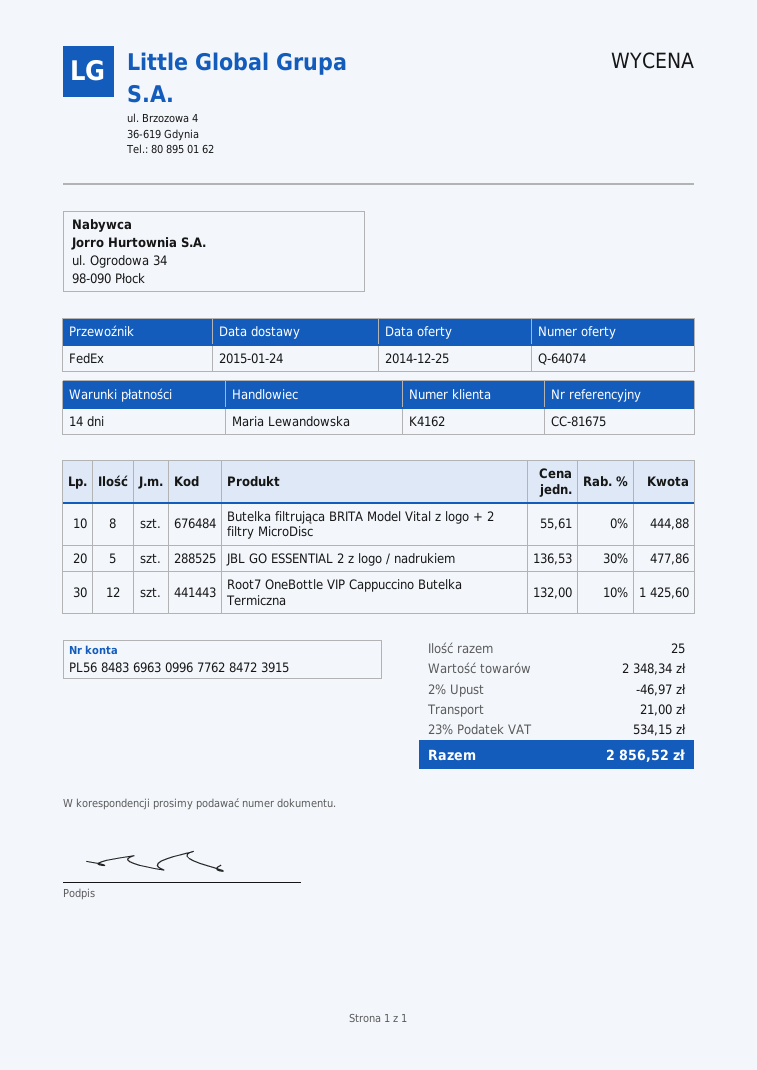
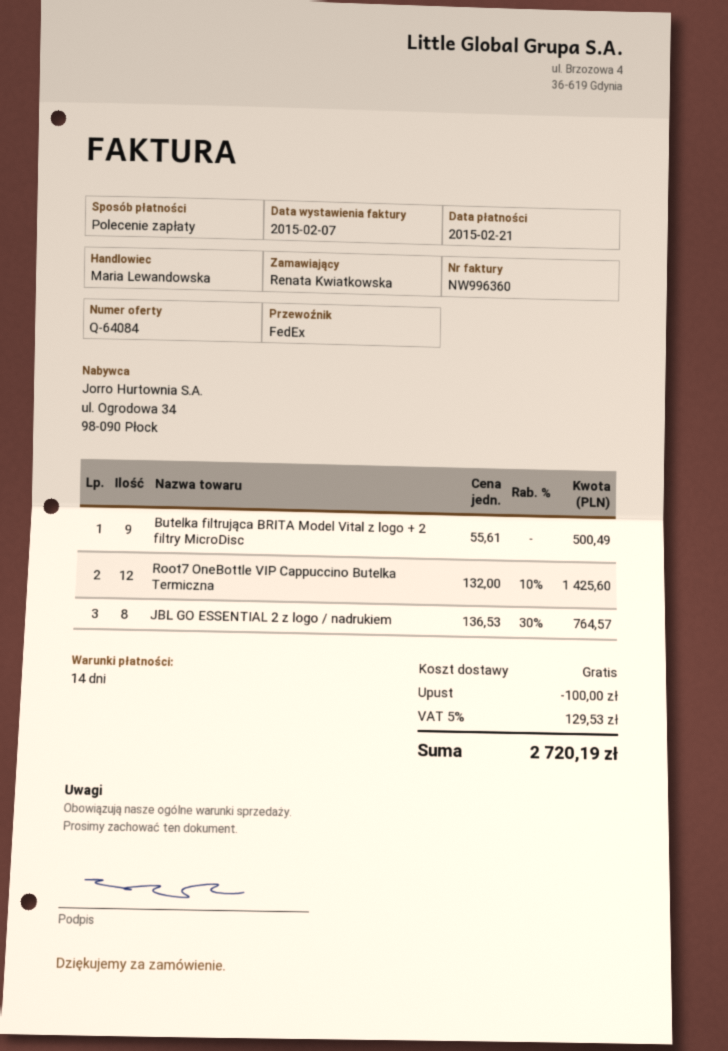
quote number: Q-64074 -> Q-64084
Butelka filtrująca BRITA Model Vital z logo + 2 filtry MicroDisc: 8 x 55.61 = 444.88 -> 9 x 55.61 = 500.49
JBL GO ESSENTIAL 2 z logo / nadrukiem: 5 x 136.53 - 30% = 477.86 -> 8 x 136.53 - 30% = 764.57
discount: 46.97 -> 100.00
shipping: 21.00 -> 0.00
tax: 23% = 534.15 -> 5% = 129.53
total: 2856.52 -> 2720.19

